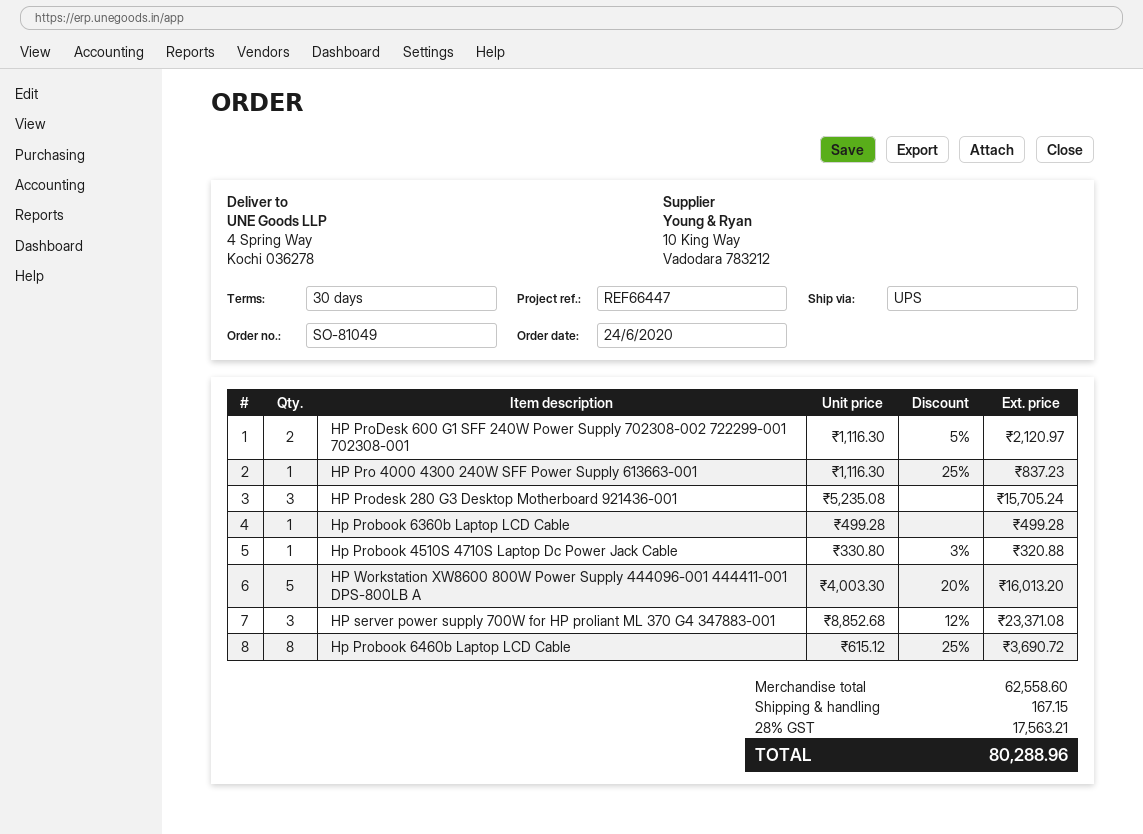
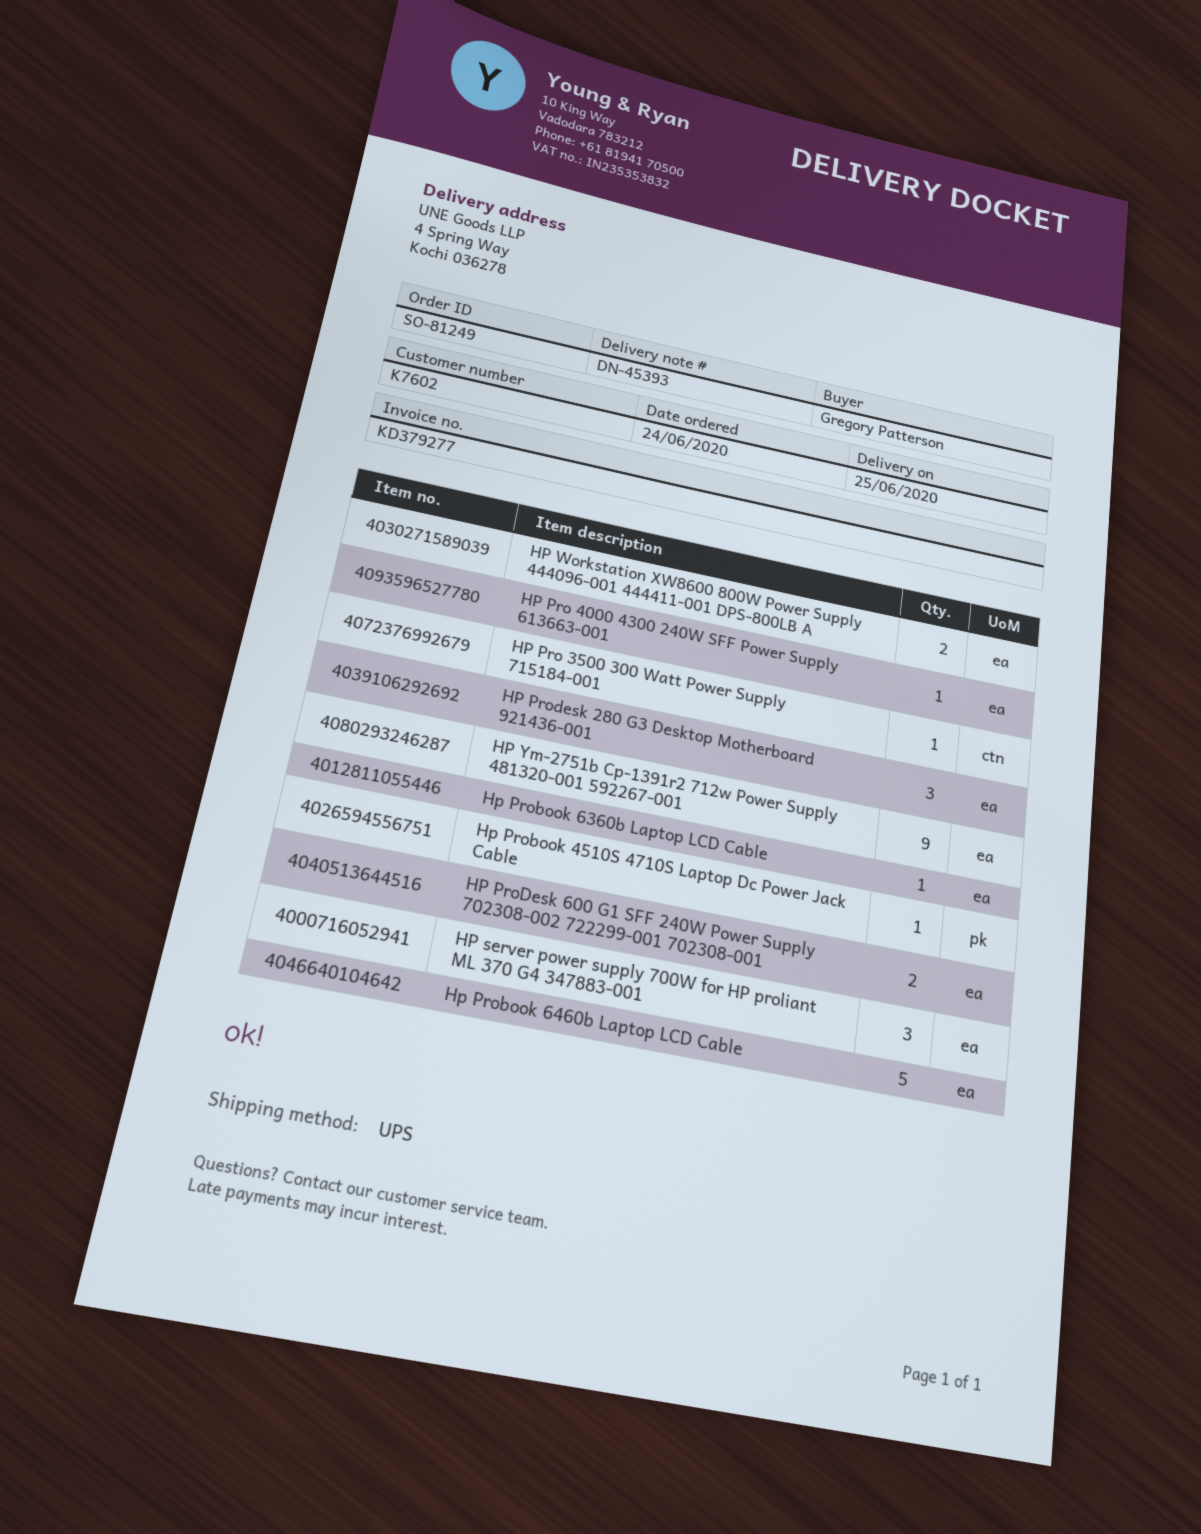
order number: SO-81049 -> SO-81249
HP Workstation XW8600 800W Power Supply 444096-001 444411-001 DPS-800LB A: 5 -> 2
Hp Probook 6460b Laptop LCD Cable: 8 -> 5
HP Pro 3500 300 Watt Power Supply 715184-001: none -> 1
HP Ym-2751b Cp-1391r2 712w Power Supply 481320-001 592267-001: none -> 9

